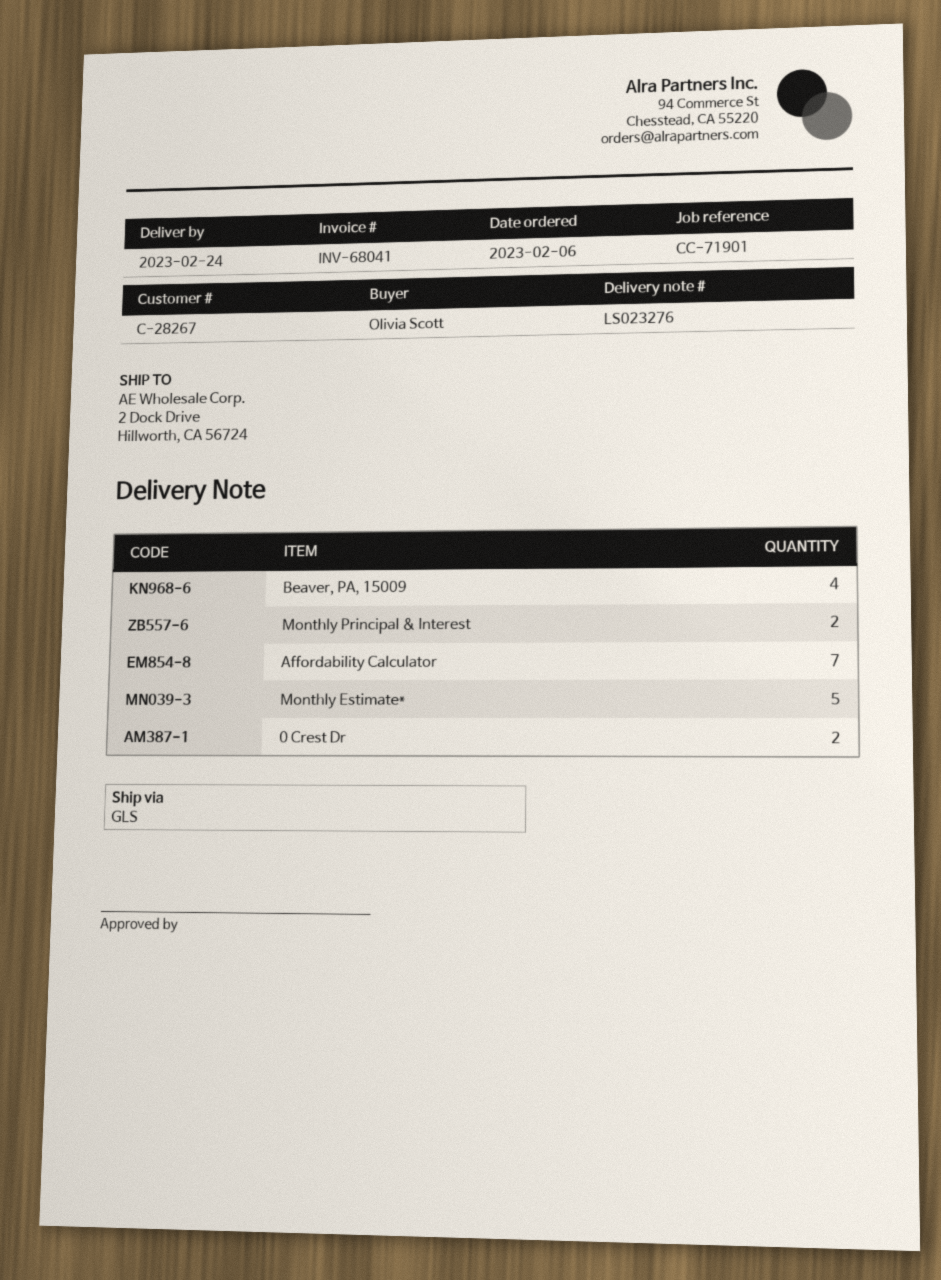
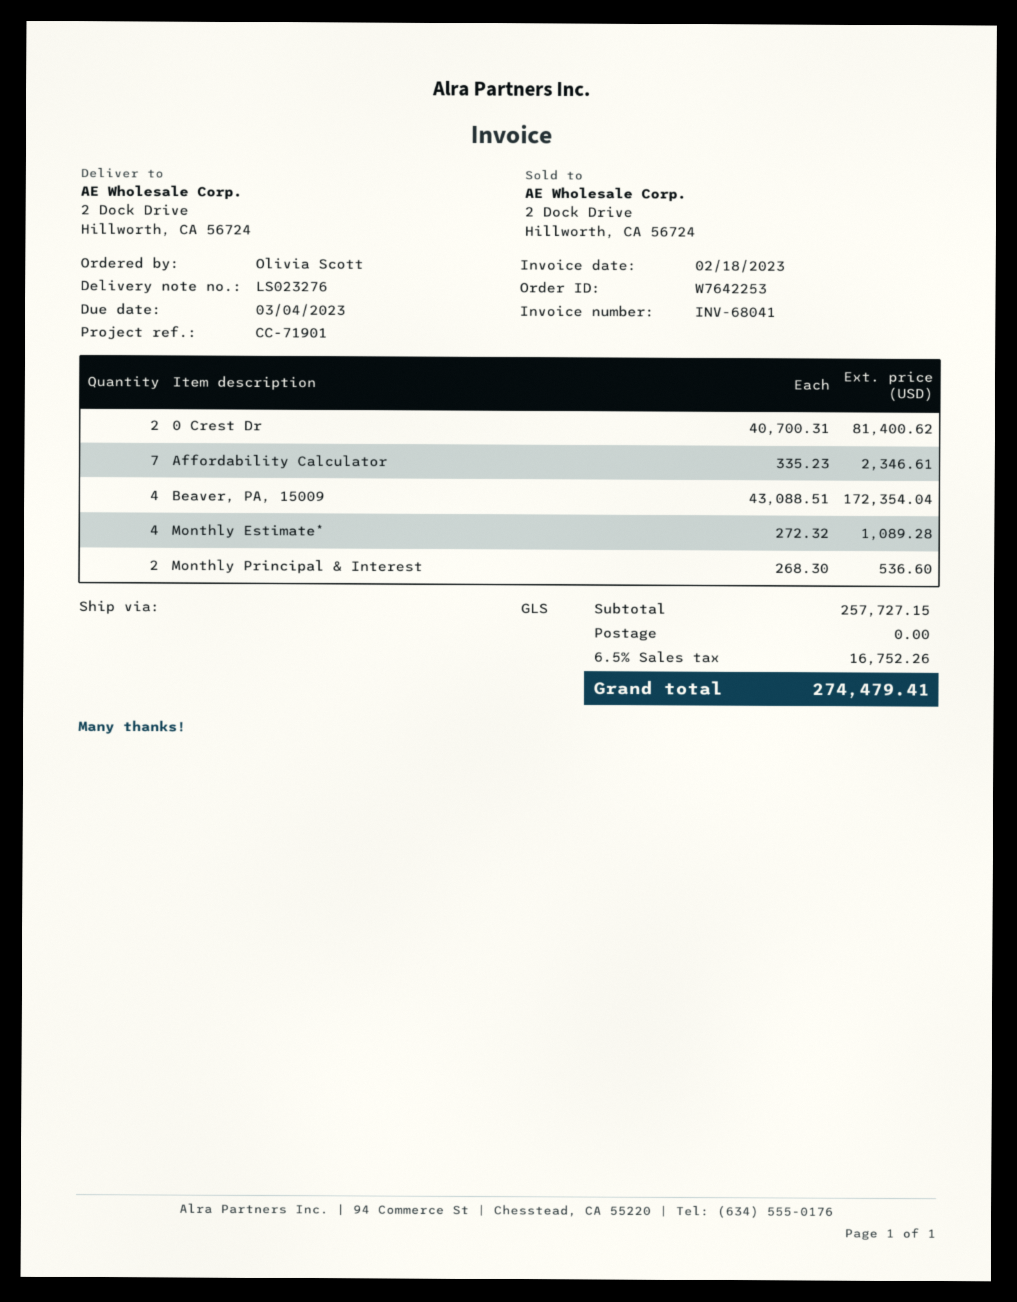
Monthly Estimate*: 5 -> 4

